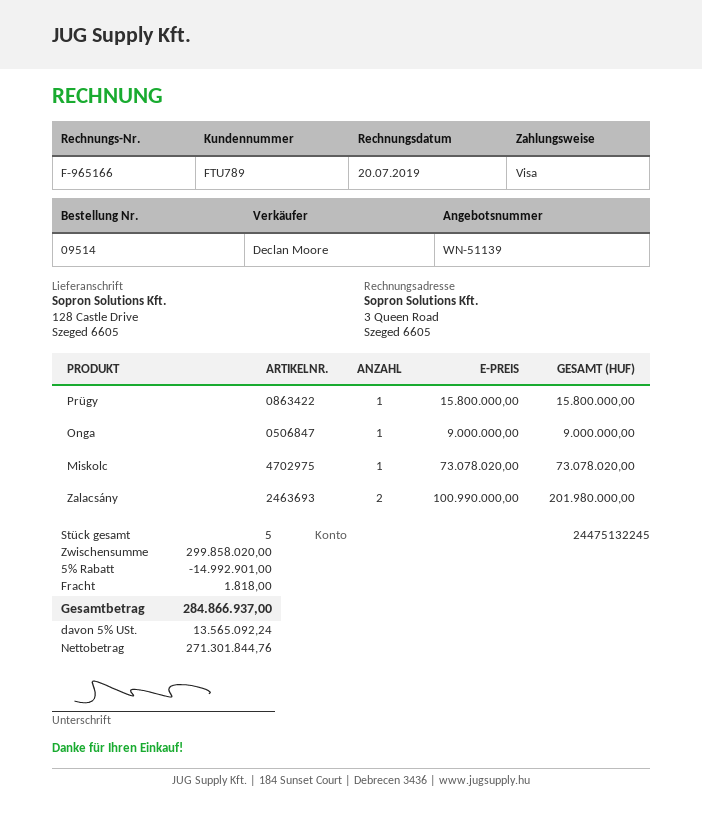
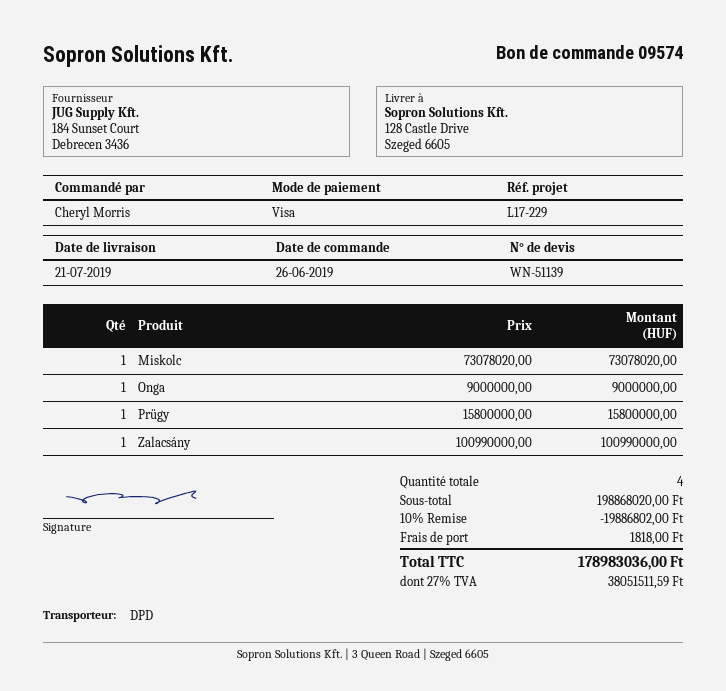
order number: 09514 -> 09574
Zalacsány: 2 x 100990000.00 = 201980000.00 -> 1 x 100990000.00 = 100990000.00
total quantity: 5 -> 4
subtotal: 299858020.00 -> 198868020.00
discount: 5% = 14992901.00 -> 10% = 19886802.00
tax: 5% = 13565092.24 -> 27% = 38051511.59
total: 284866937.00 -> 178983036.00

